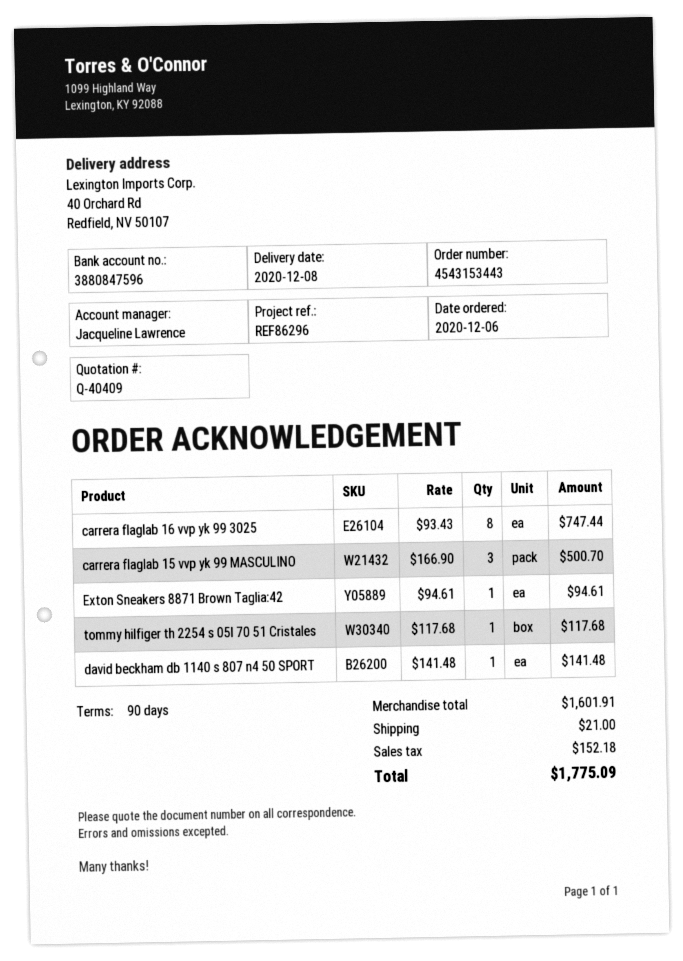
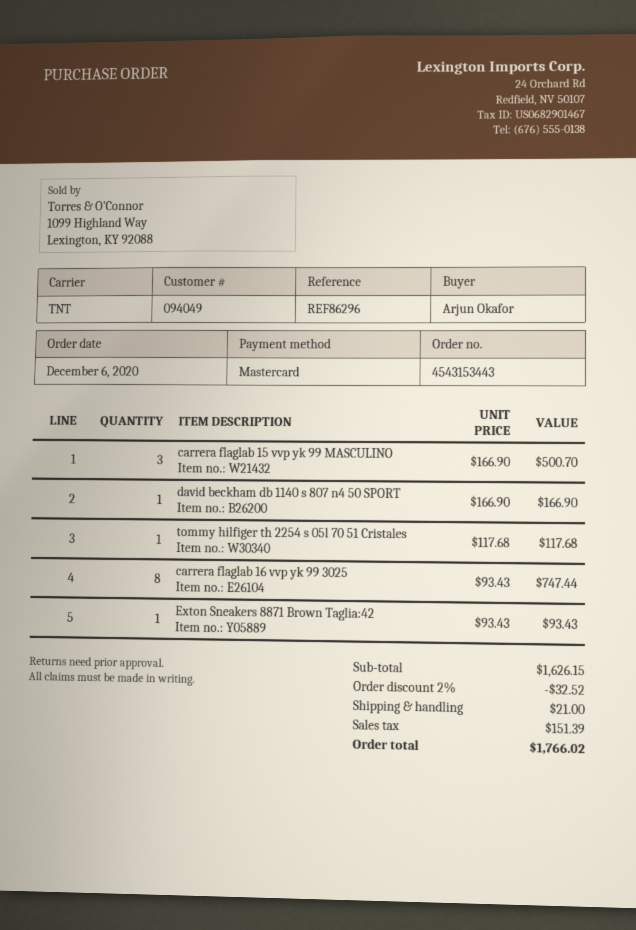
Exton Sneakers 8871 Brown Taglia:42: 1 x 94.61 = 94.61 -> 1 x 93.43 = 93.43
david beckham db 1140 s 807 n4 50 SPORT: 1 x 141.48 = 141.48 -> 1 x 166.90 = 166.90
subtotal: 1601.91 -> 1626.15
discount: none -> 2% = 32.52
tax: 152.18 -> 151.39
total: 1775.09 -> 1766.02

